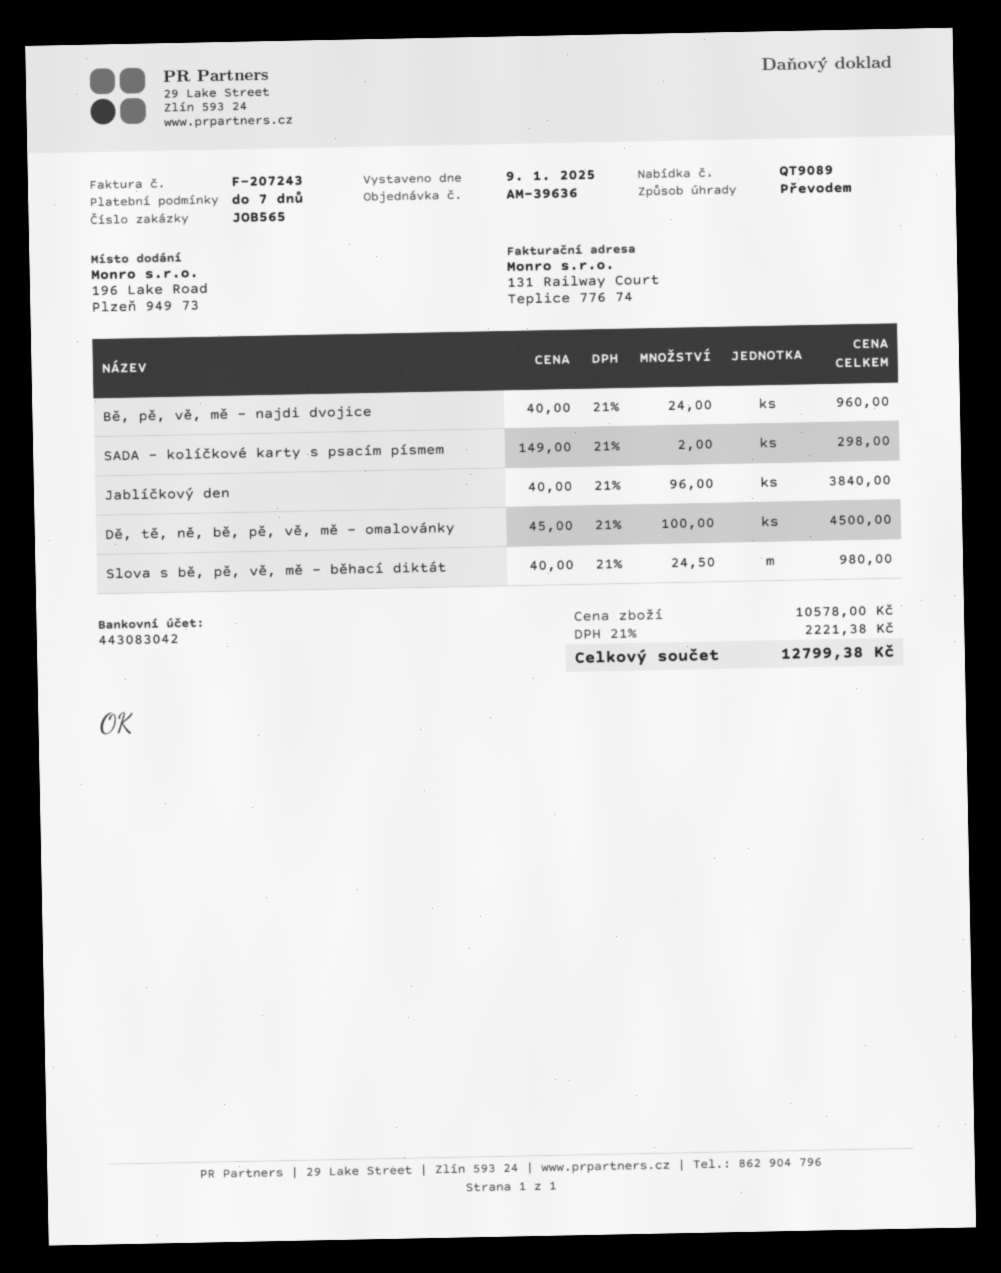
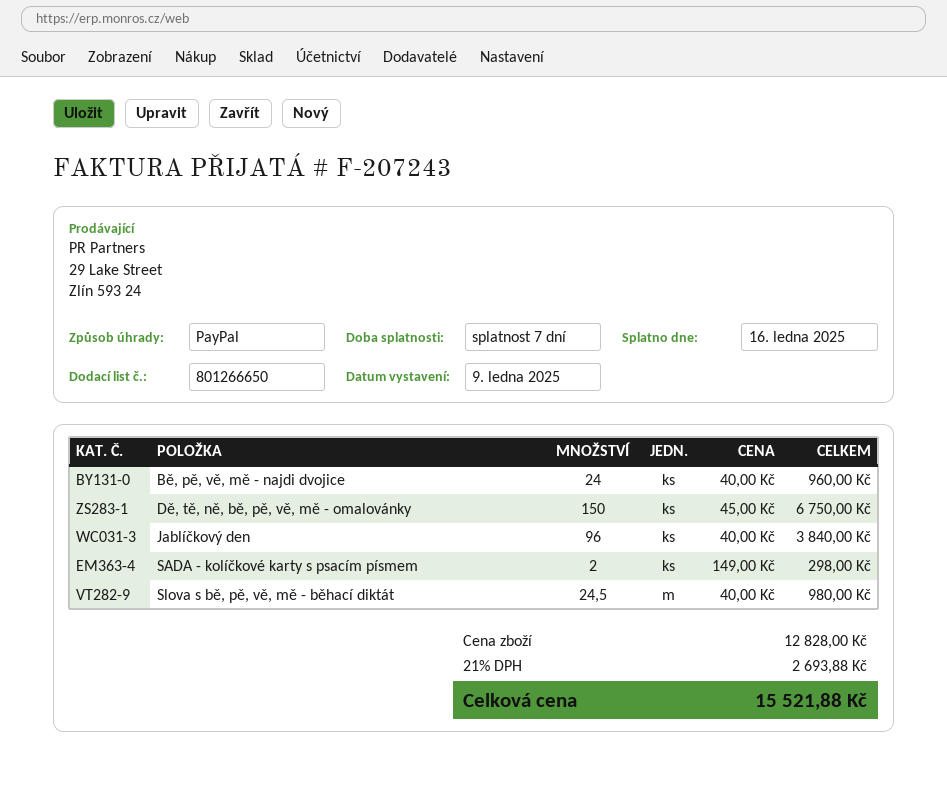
payment method: bank transfer -> PayPal
Dě, tě, ně, bě, pě, vě, mě - omalovánky: 100 x 45.00 = 4500.00 -> 150 x 45.00 = 6750.00
subtotal: 10578.00 -> 12828.00
tax: 21% = 2221.38 -> 21% = 2693.88
total: 12799.38 -> 15521.88

